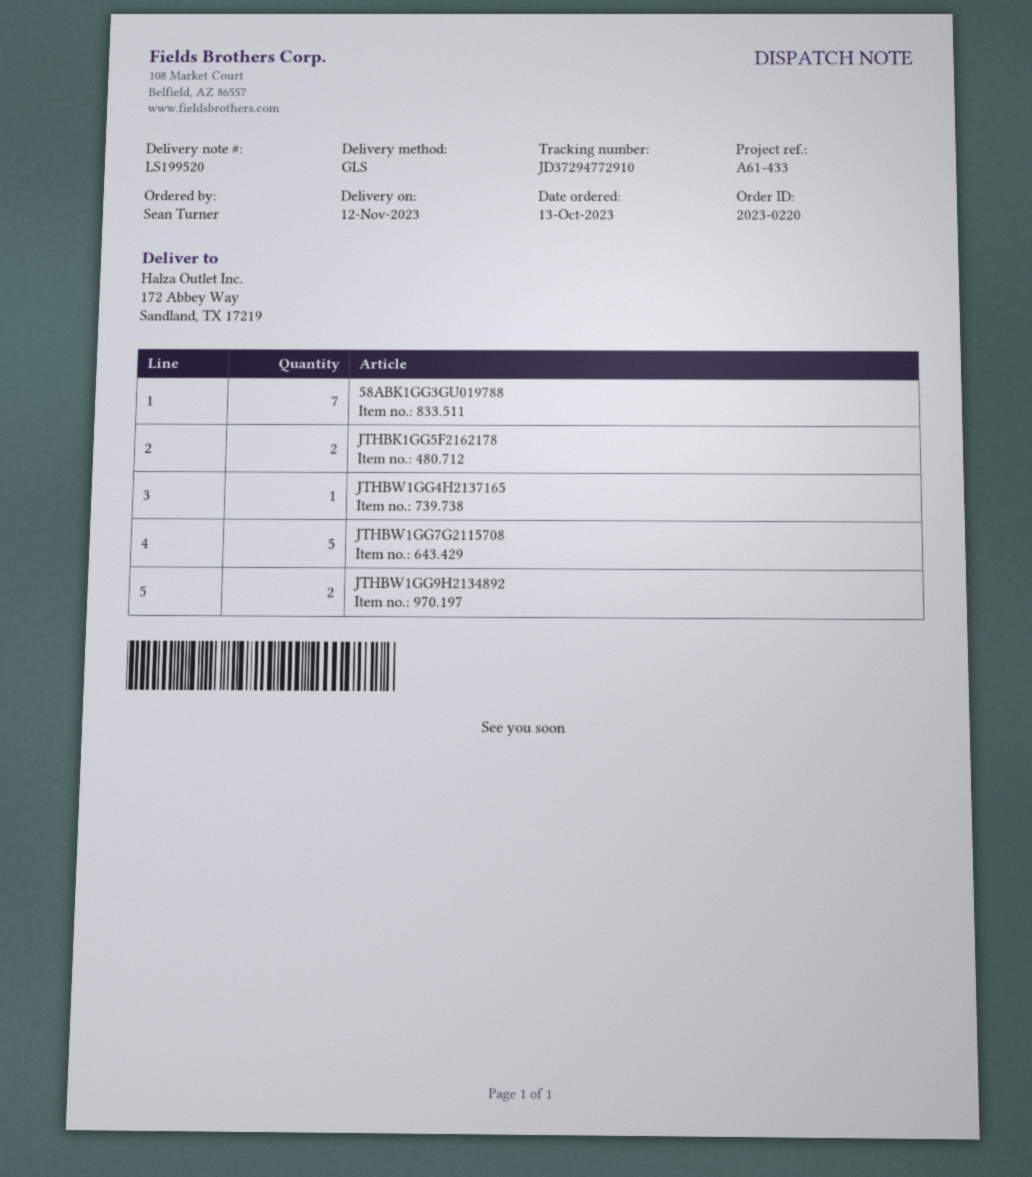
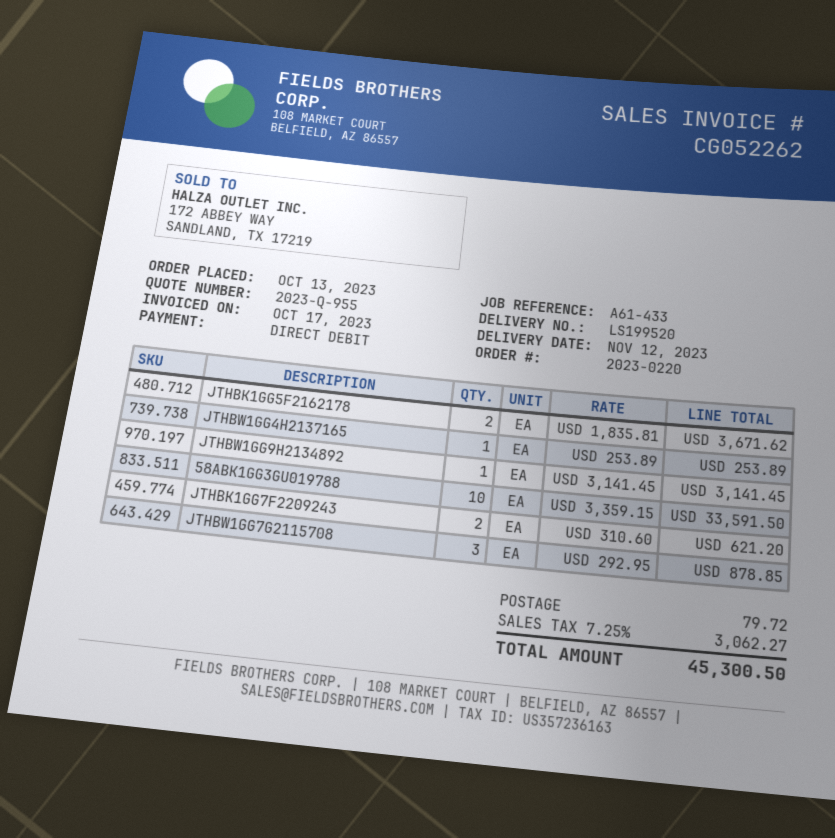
58ABK1GG3GU019788: 7 -> 10
JTHBW1GG7G2115708: 5 -> 3
JTHBW1GG9H2134892: 2 -> 1
JTHBK1GG7F2209243: none -> 2

